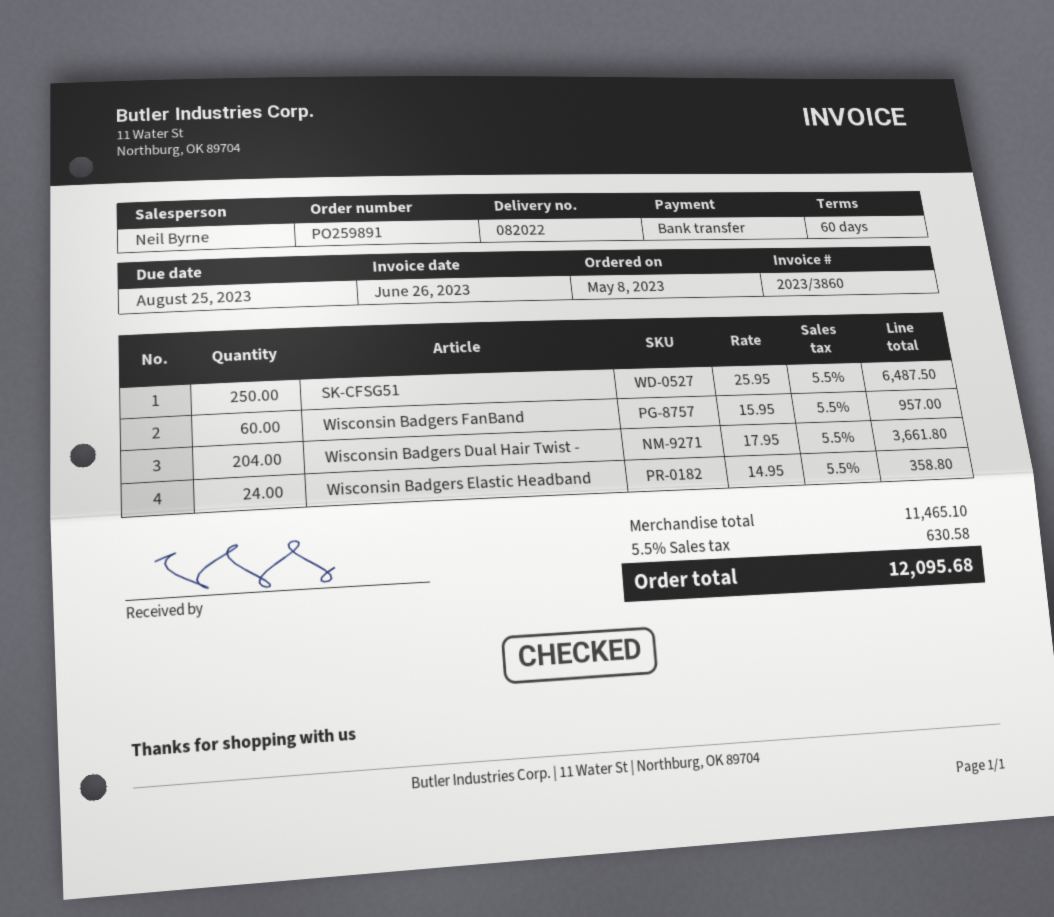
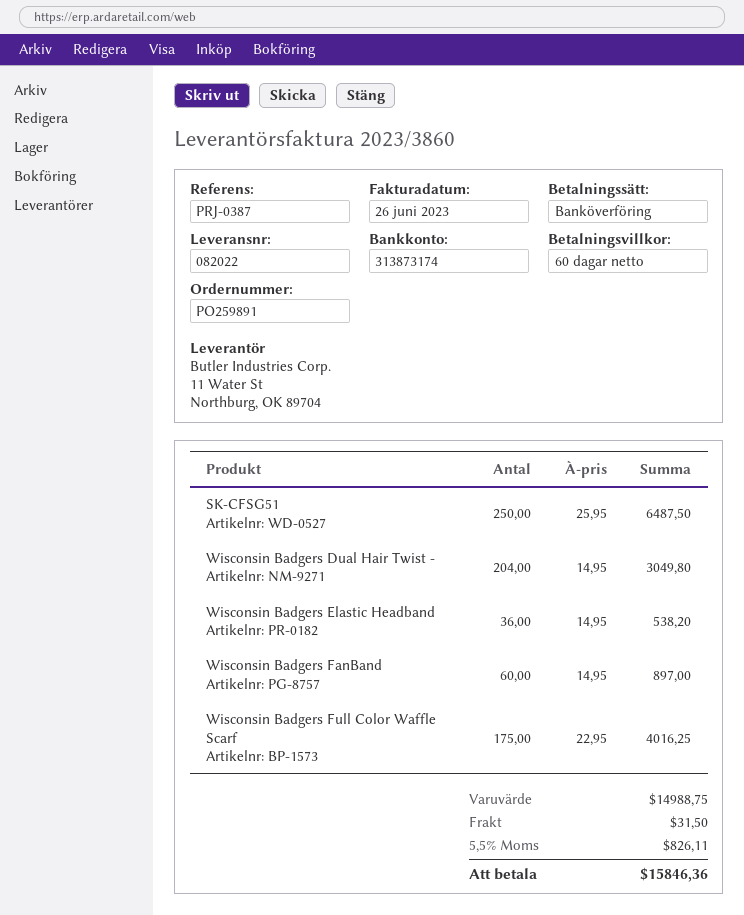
Wisconsin Badgers FanBand: 60 x 15.95 = 957.00 -> 60 x 14.95 = 897.00
Wisconsin Badgers Dual Hair Twist -: 204 x 17.95 = 3661.80 -> 204 x 14.95 = 3049.80
Wisconsin Badgers Elastic Headband: 24 x 14.95 = 358.80 -> 36 x 14.95 = 538.20
Wisconsin Badgers Full Color Waffle Scarf: none -> 175 x 22.95 = 4016.25
subtotal: 11465.10 -> 14988.75
shipping: none -> 31.50
tax: 5.5% = 630.58 -> 5.5% = 826.11
total: 12095.68 -> 15846.36

